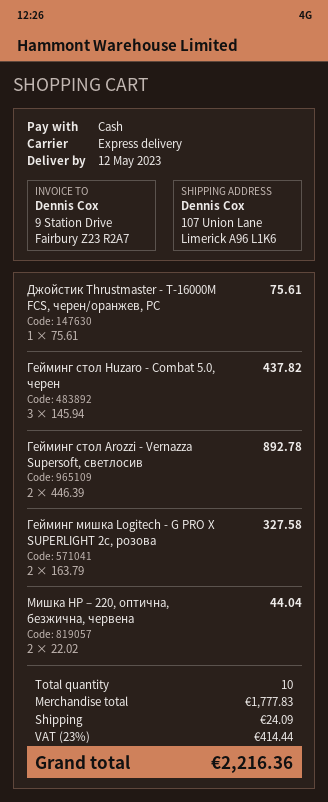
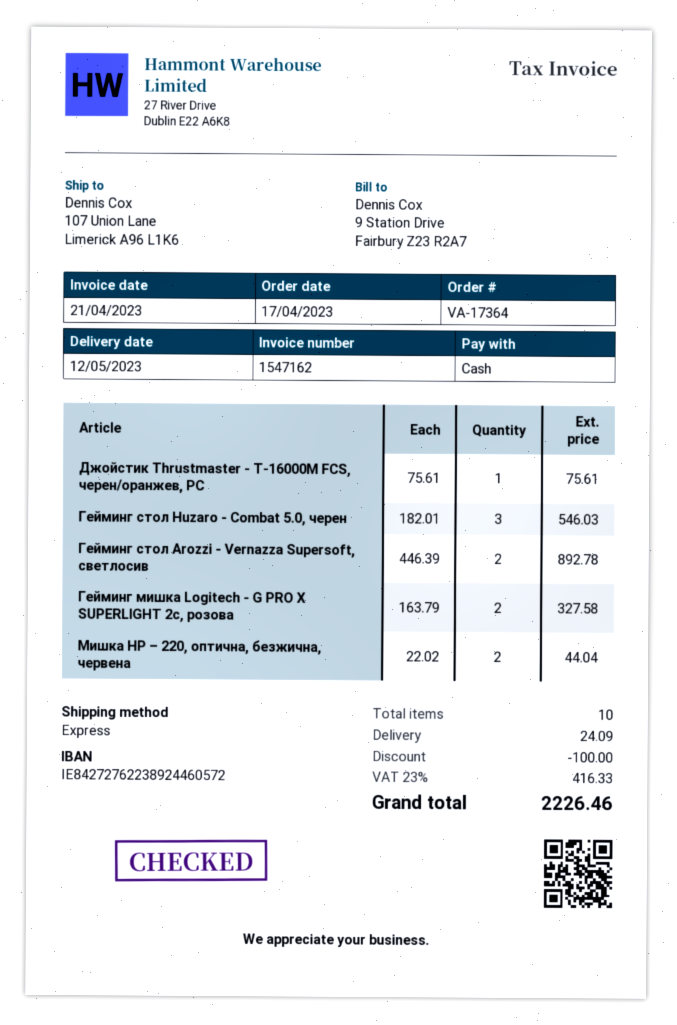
Гейминг стол Huzaro - Combat 5.0, черен: 3 x 145.94 = 437.82 -> 3 x 182.01 = 546.03
discount: none -> 100.00
tax: 23% = 414.44 -> 23% = 416.33
total: 2216.36 -> 2226.46

